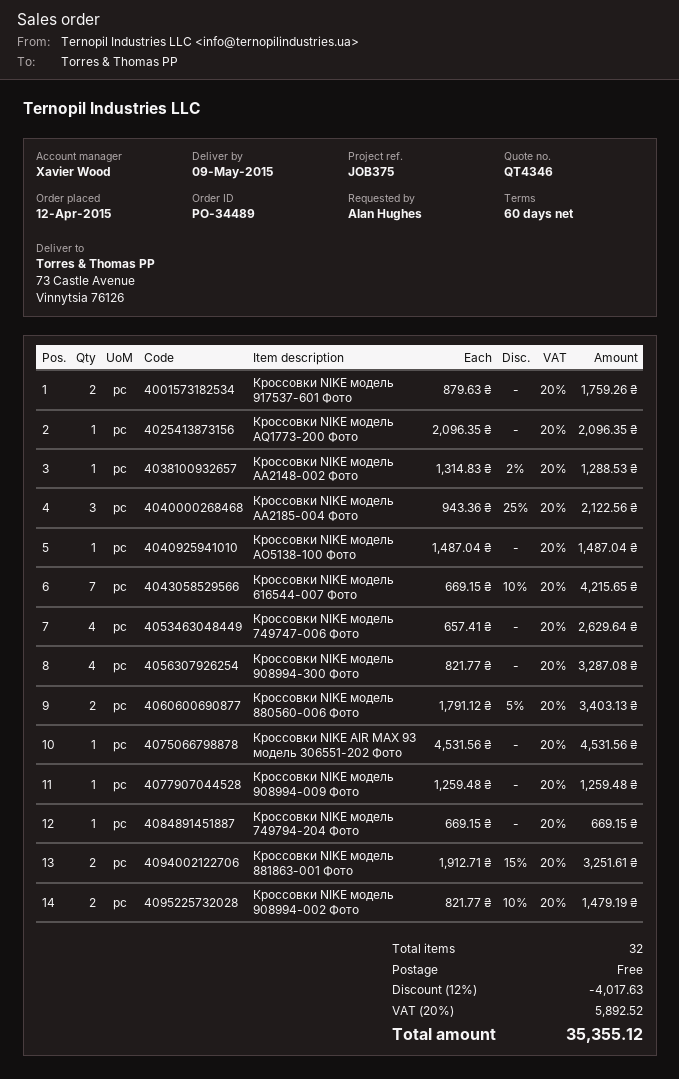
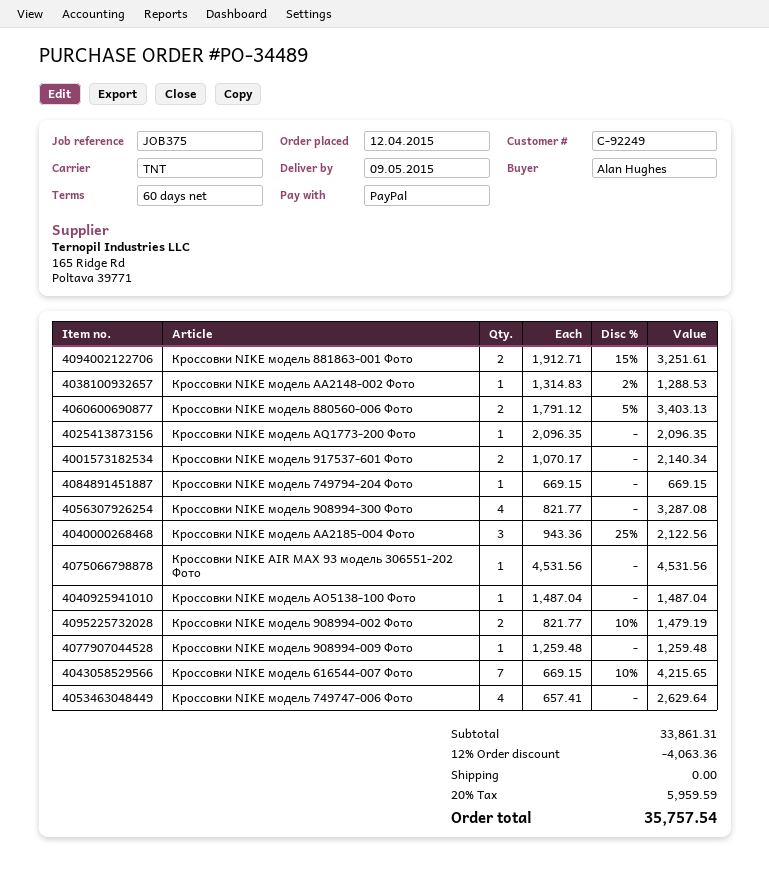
Кроссовки NIKE модель 917537-601 Фото: 2 x 879.63 = 1759.26 -> 2 x 1070.17 = 2140.34
discount: 12% = 4017.63 -> 12% = 4063.36
tax: 20% = 5892.52 -> 20% = 5959.59
total: 35355.12 -> 35757.54

